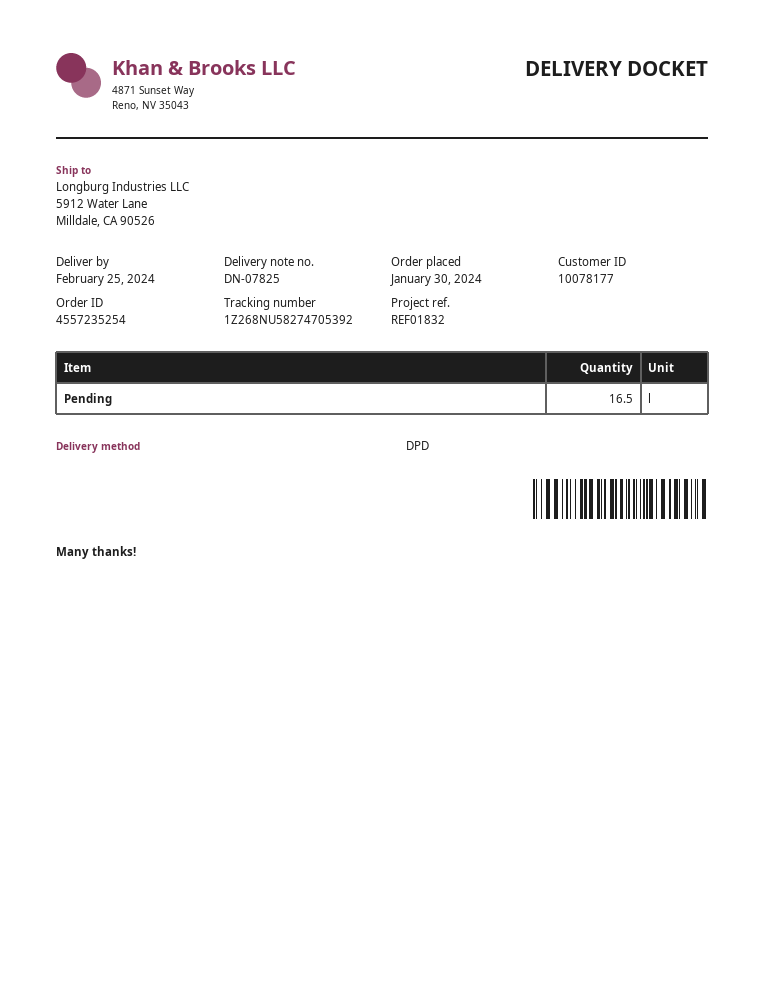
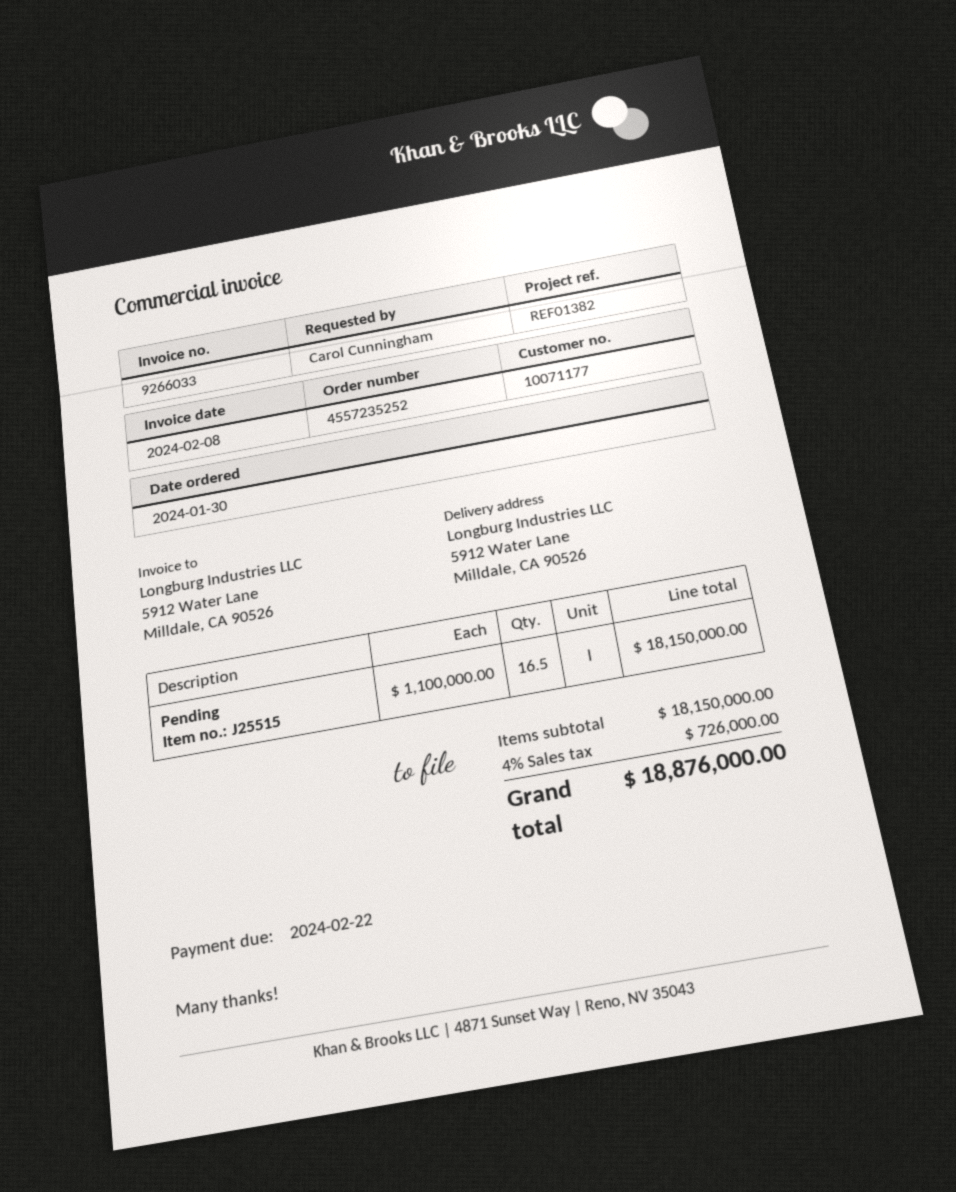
order number: 4557235254 -> 4557235252
customer number: 10078177 -> 10071177
reference: REF01832 -> REF01382

